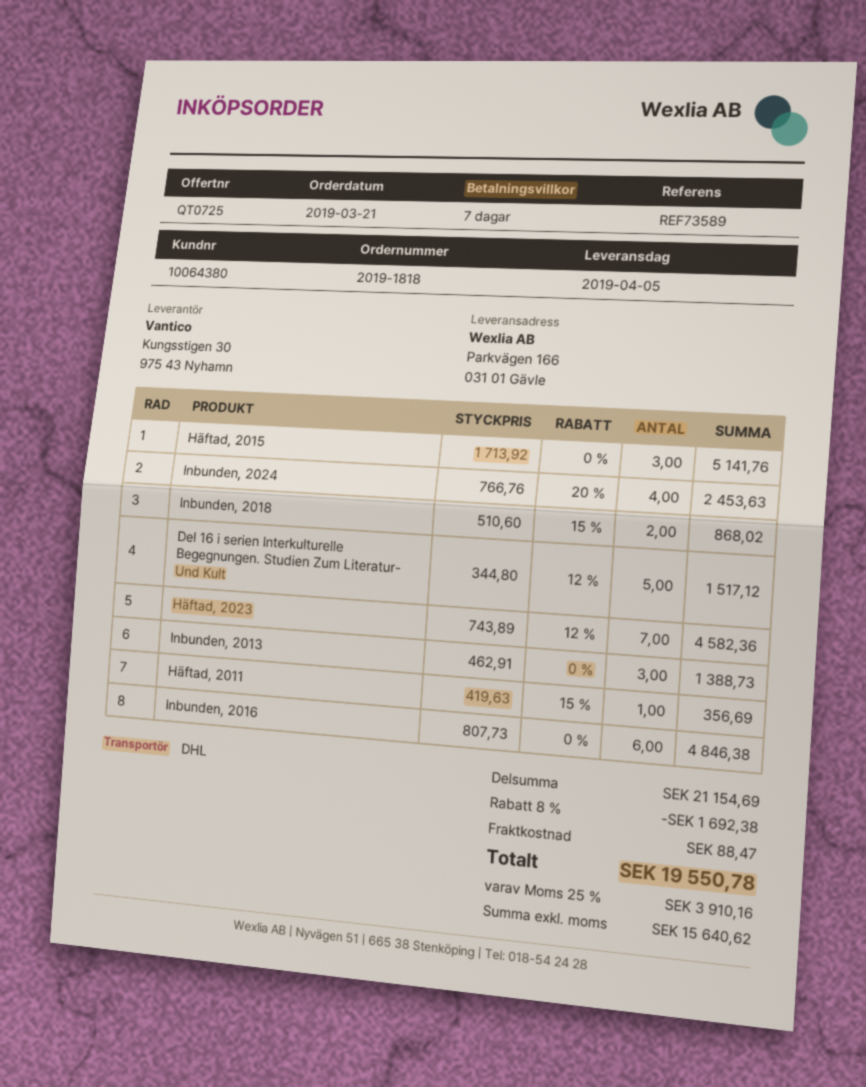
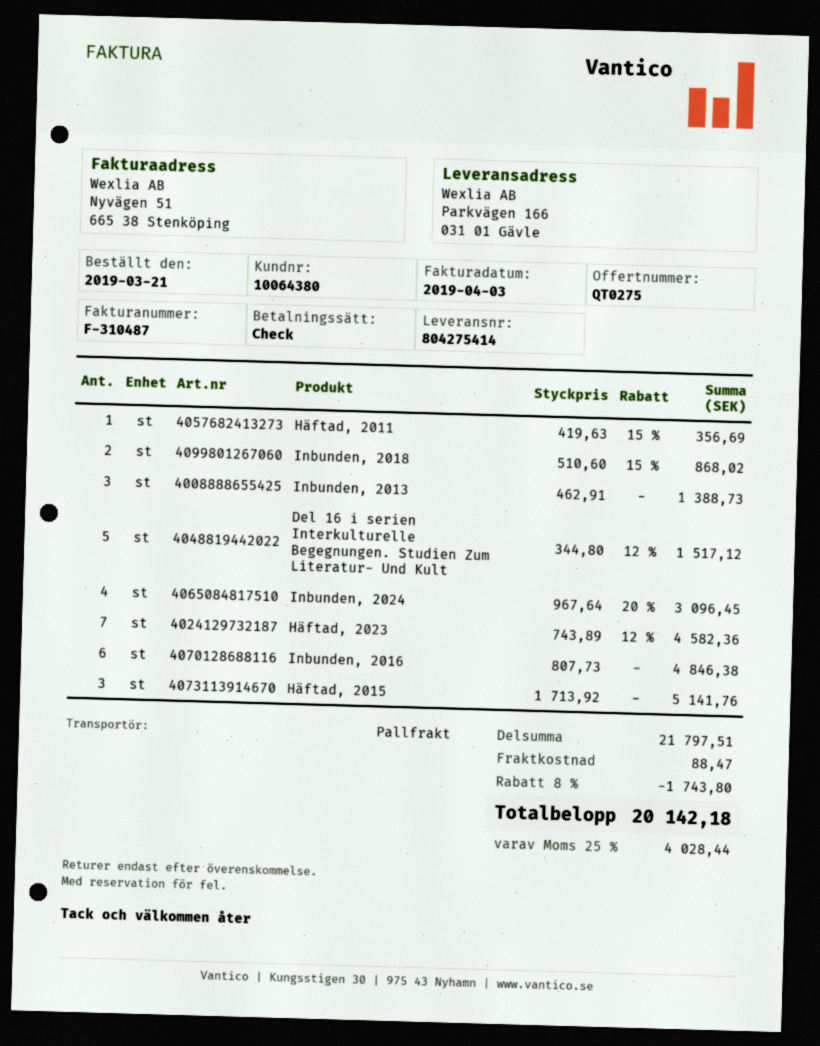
quote number: QT0725 -> QT0275
shipping method: DHL -> pallet freight
Inbunden, 2024: 4 x 766.76 - 20% = 2453.63 -> 4 x 967.64 - 20% = 3096.45
subtotal: 21154.69 -> 21797.51
discount: 8% = 1692.38 -> 8% = 1743.80
tax: 25% = 3910.16 -> 25% = 4028.44
total: 19550.78 -> 20142.18

